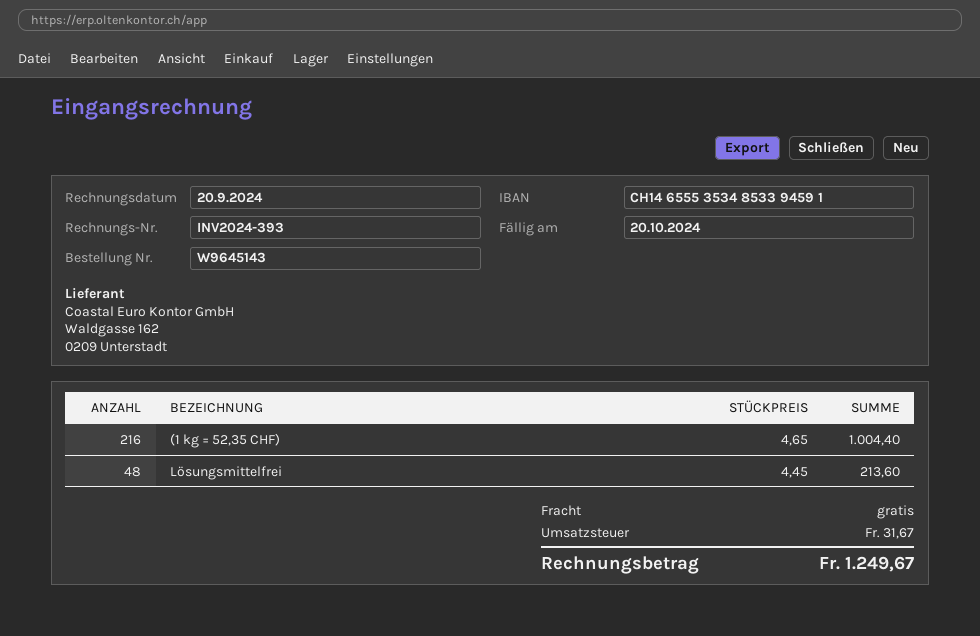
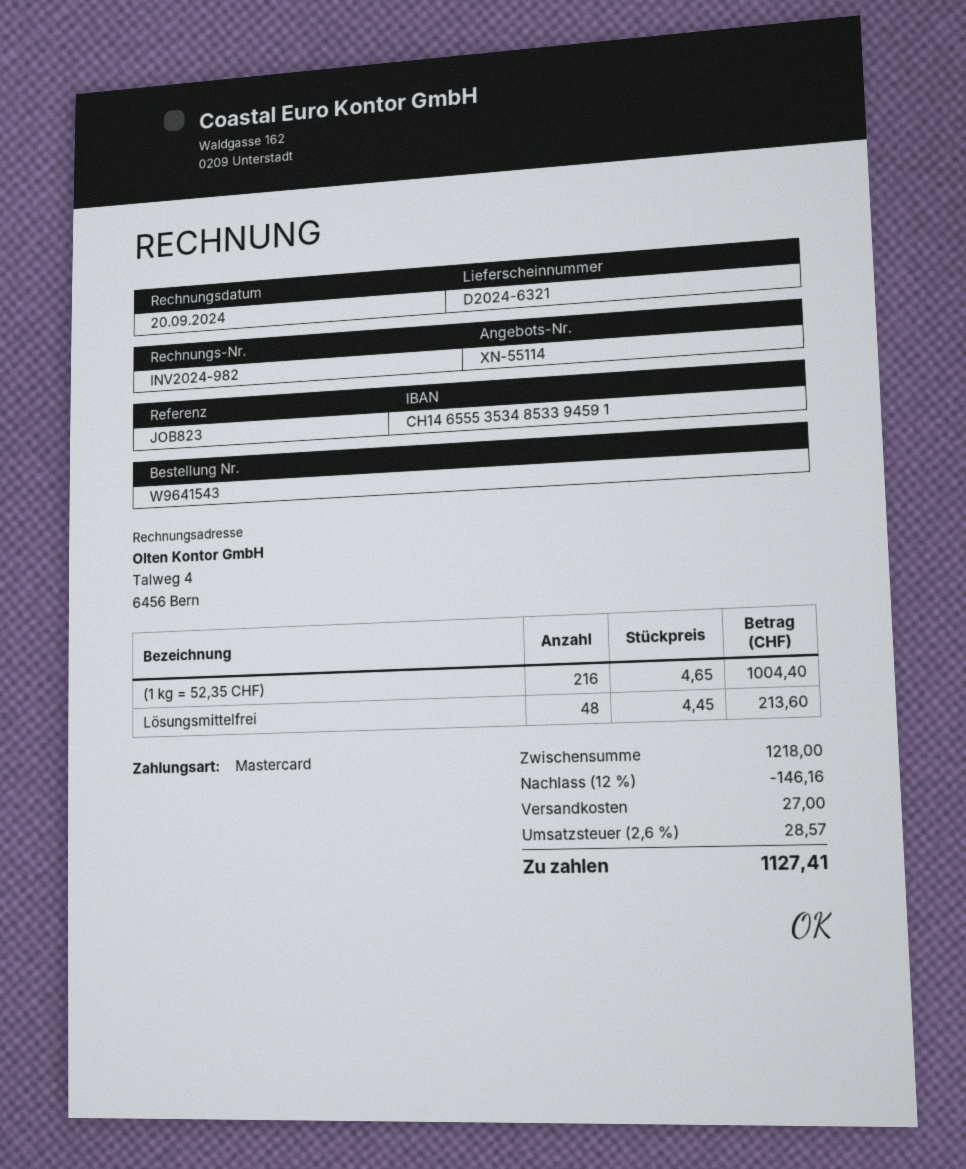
order number: W9645143 -> W9641543
invoice number: INV2024-393 -> INV2024-982
discount: none -> 12% = 146.16
shipping: 0.00 -> 27.00
tax: 31.67 -> 28.57
total: 1249.67 -> 1127.41

